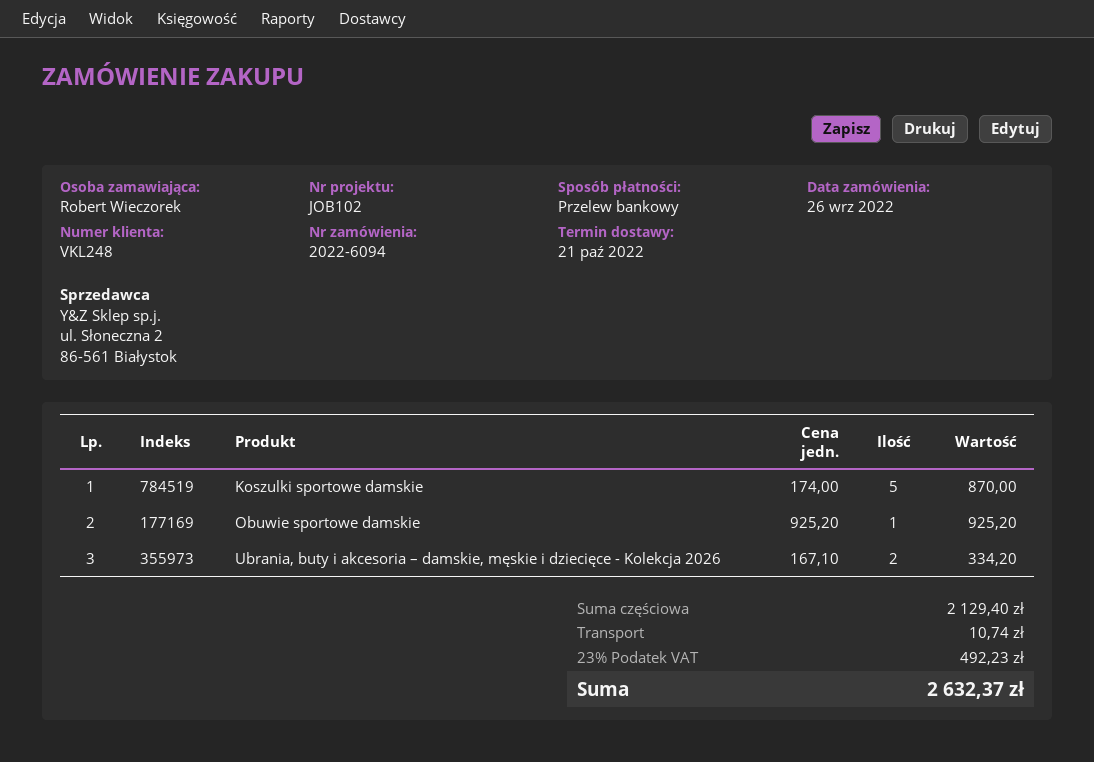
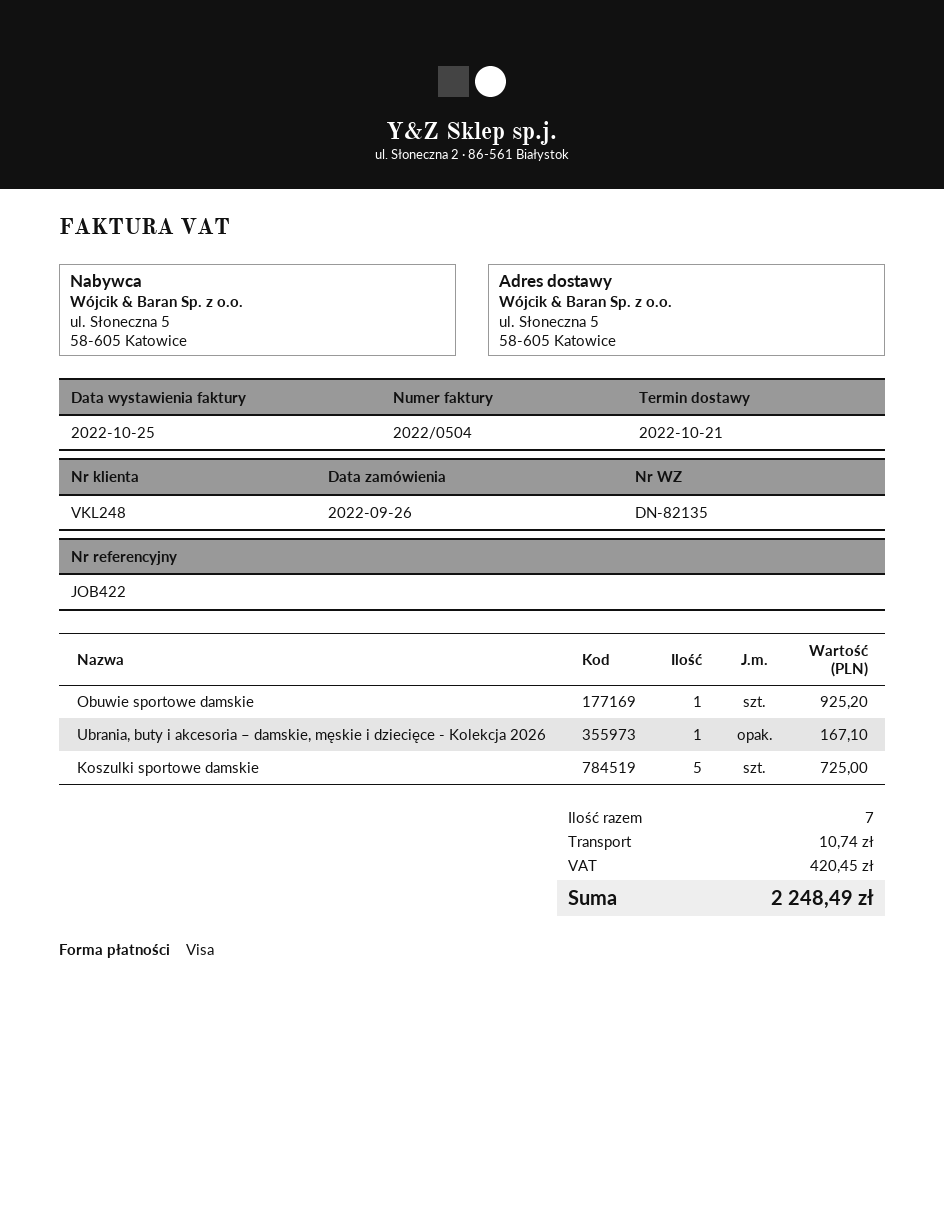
reference: JOB102 -> JOB422
payment method: bank transfer -> Visa
Koszulki sportowe damskie: 5 for 870.00 -> 5 for 725.00
Ubrania, buty i akcesoria – damskie, męskie i dziecięce - Kolekcja 2026: 2 for 334.20 -> 1 for 167.10
tax: 492.23 -> 420.45
total: 2632.37 -> 2248.49

